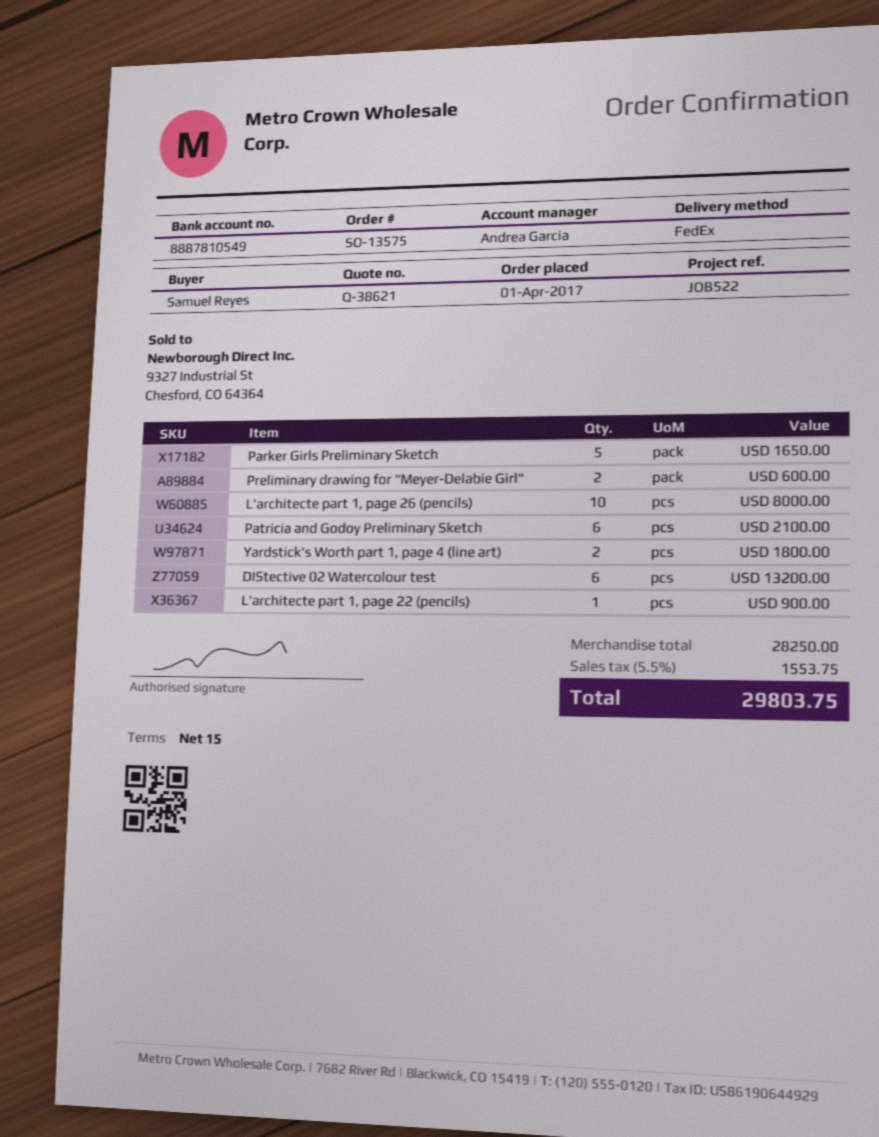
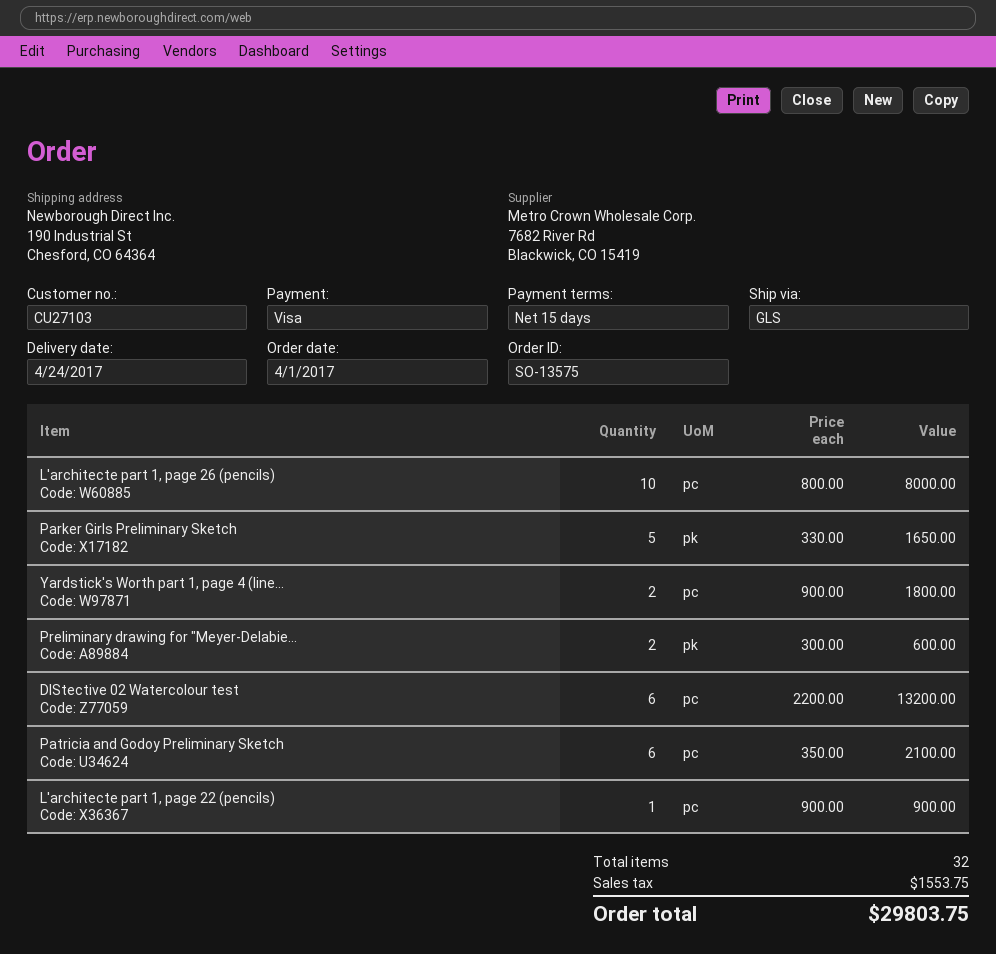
shipping method: FedEx -> GLS

